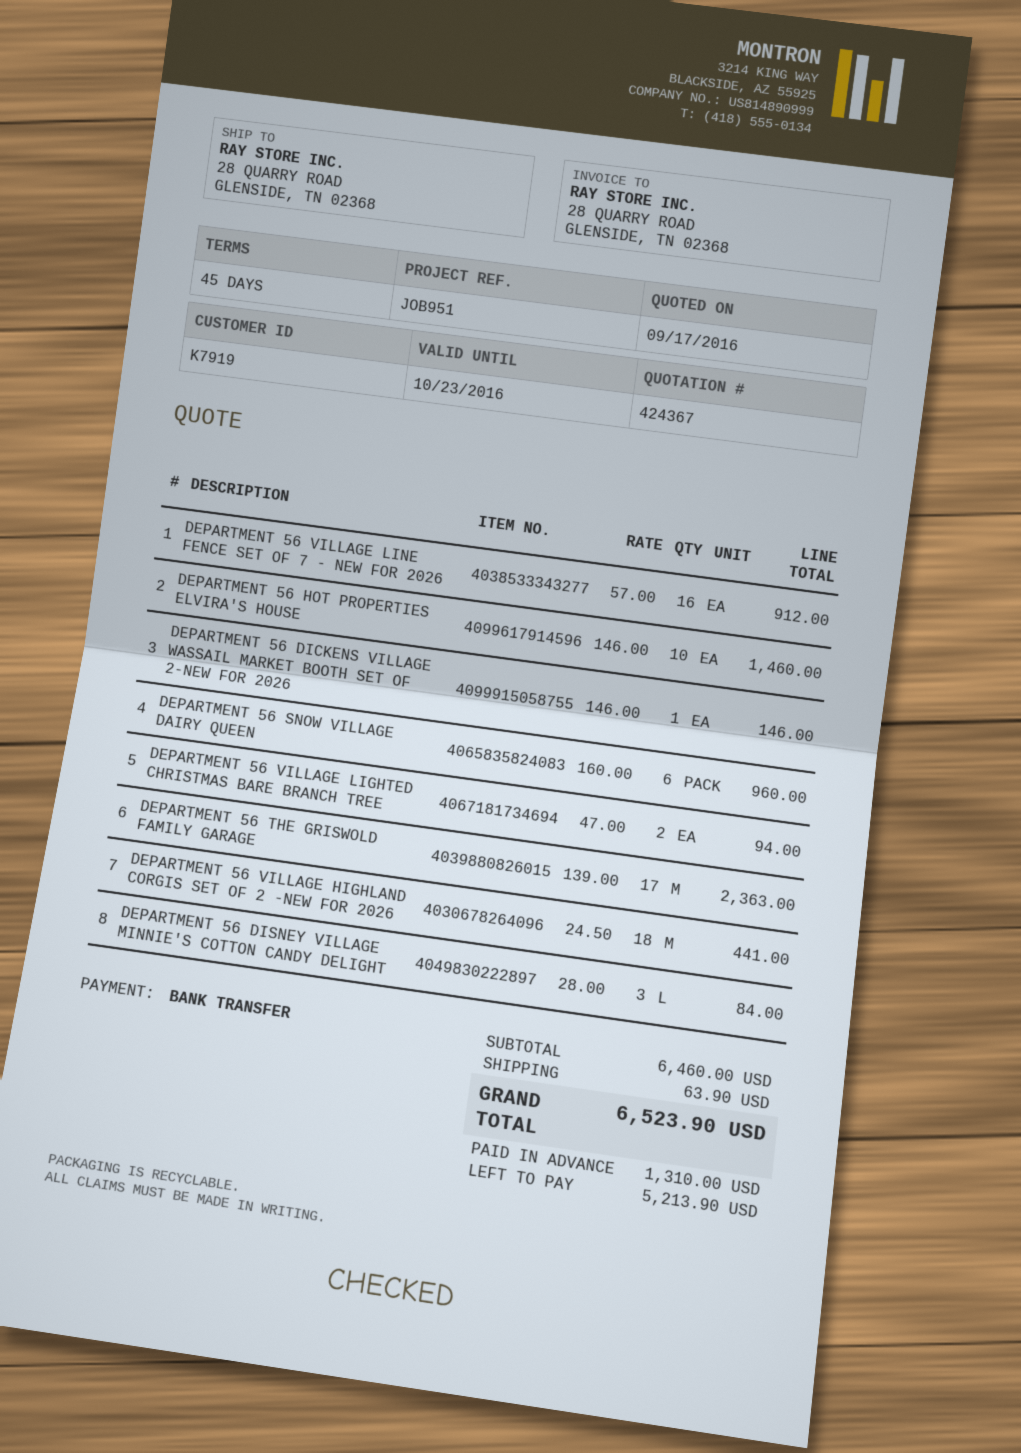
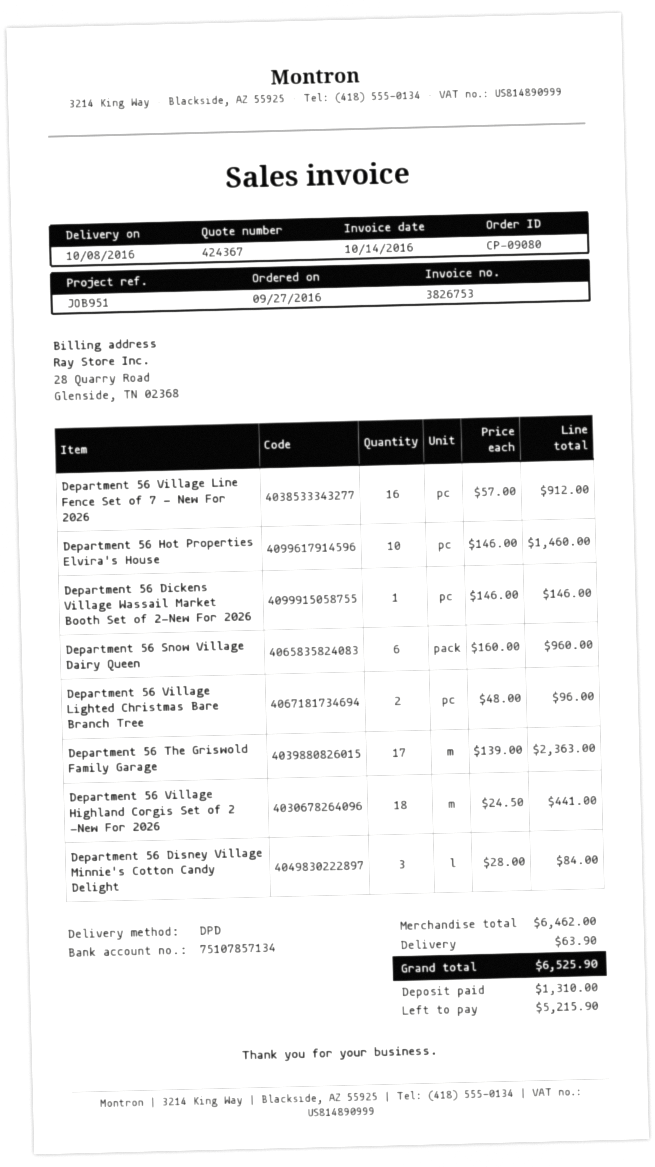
DEPARTMENT 56 VILLAGE LIGHTED CHRISTMAS BARE BRANCH TREE: 2 x 47.00 = 94.00 -> 2 x 48.00 = 96.00
subtotal: 6460.00 -> 6462.00
total: 6523.90 -> 6525.90
balance: 5213.90 -> 5215.90

